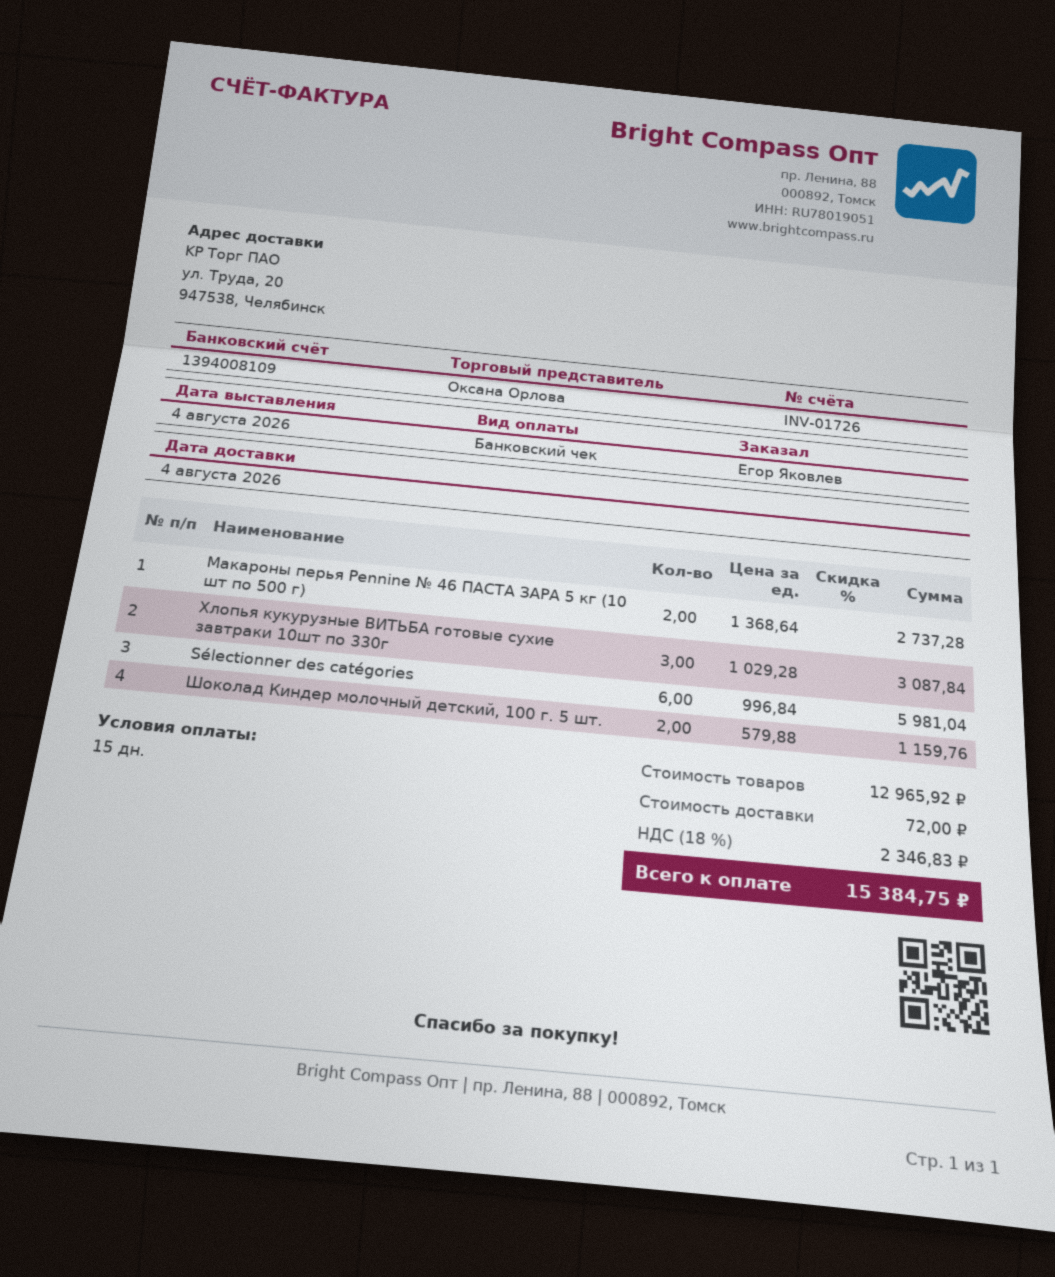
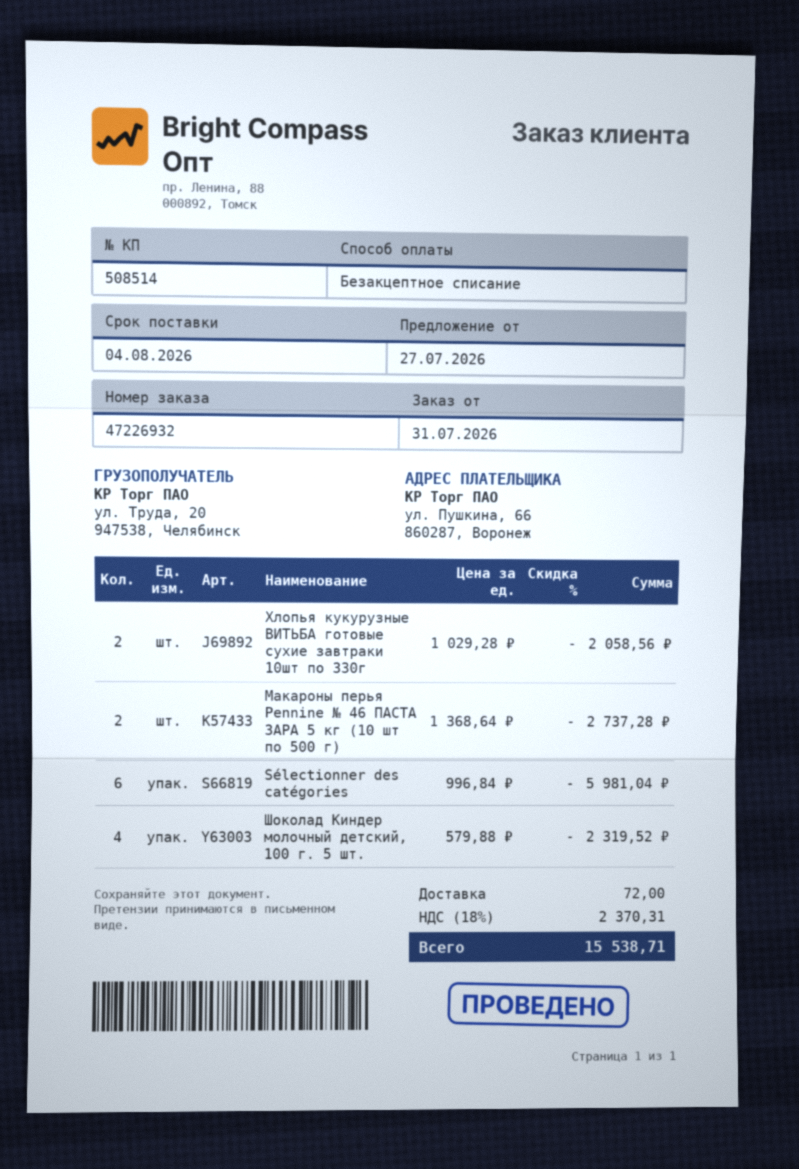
payment method: cheque -> direct debit
Хлопья кукурузные ВИТЬБА готовые сухие завтраки 10шт по 330г: 3 x 1029.28 = 3087.84 -> 2 x 1029.28 = 2058.56
Шоколад Киндер молочный детский, 100 г. 5 шт.: 2 x 579.88 = 1159.76 -> 4 x 579.88 = 2319.52
tax: 18% = 2346.83 -> 18% = 2370.31
total: 15384.75 -> 15538.71

